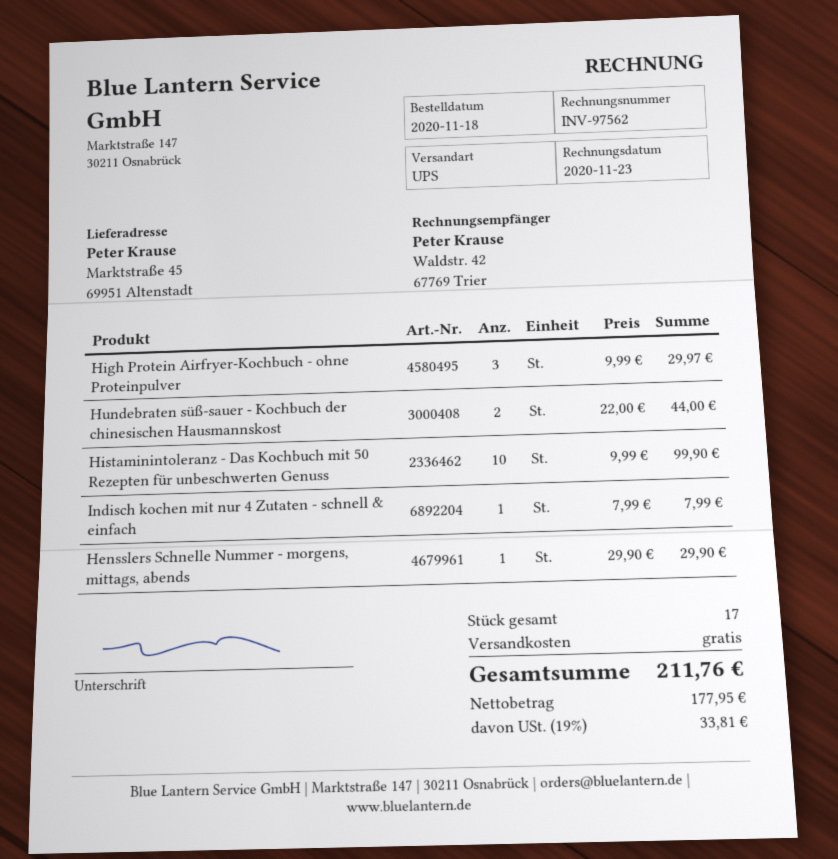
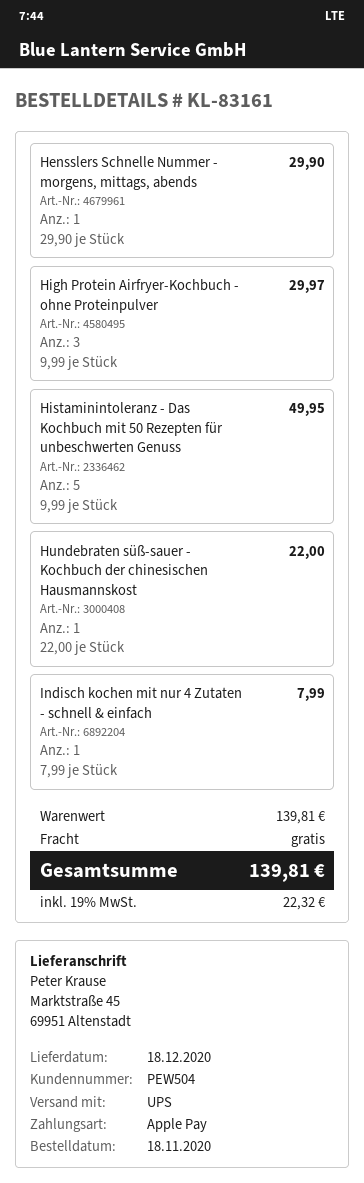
Hundebraten süß-sauer - Kochbuch der chinesischen Hausmannskost: 2 x 22.00 = 44.00 -> 1 x 22.00 = 22.00
Histaminintoleranz - Das Kochbuch mit 50 Rezepten für unbeschwerten Genuss: 10 x 9.99 = 99.90 -> 5 x 9.99 = 49.95
tax: 19% = 33.81 -> 19% = 22.32
total: 211.76 -> 139.81

